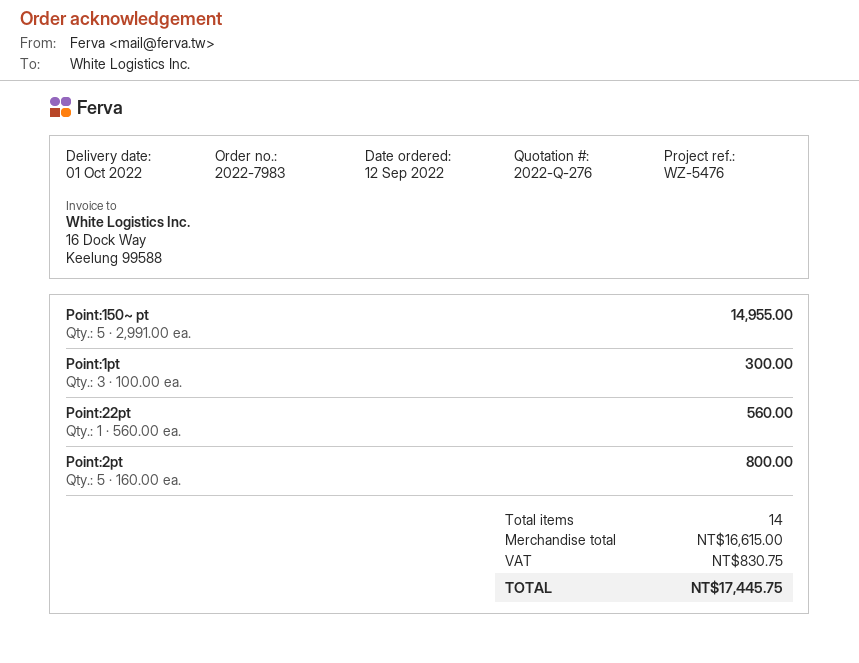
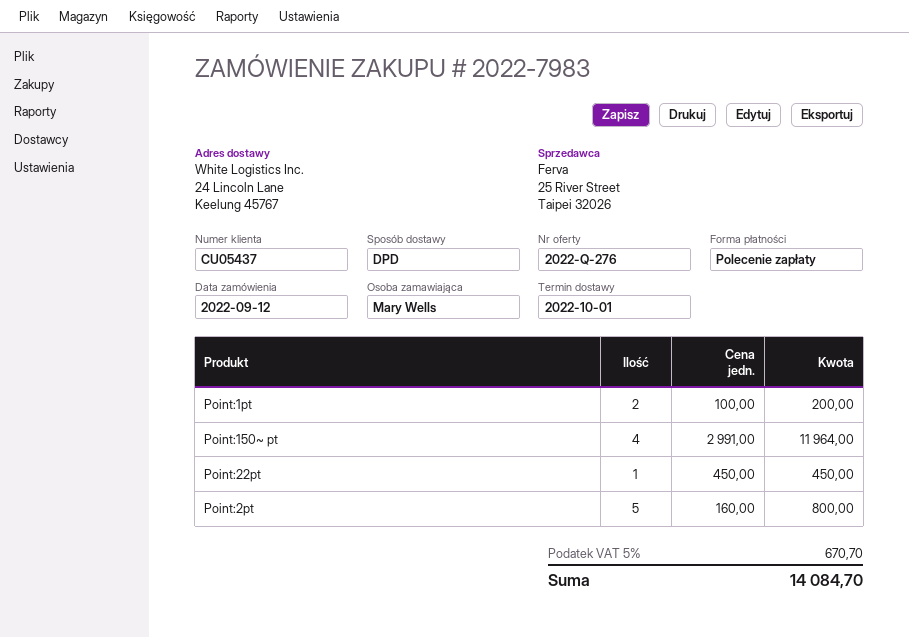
Point:150~ pt: 5 x 2991.00 = 14955.00 -> 4 x 2991.00 = 11964.00
Point:1pt: 3 x 100.00 = 300.00 -> 2 x 100.00 = 200.00
Point:22pt: 1 x 560.00 = 560.00 -> 1 x 450.00 = 450.00
tax: 830.75 -> 670.70
total: 17445.75 -> 14084.70

